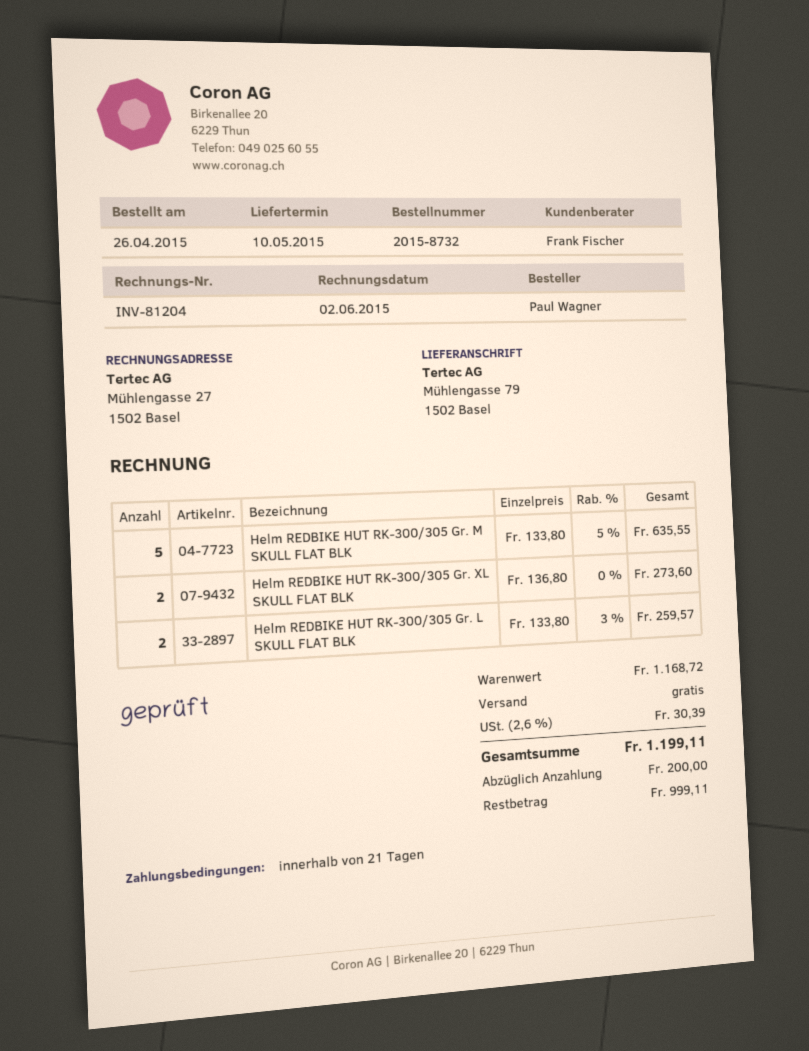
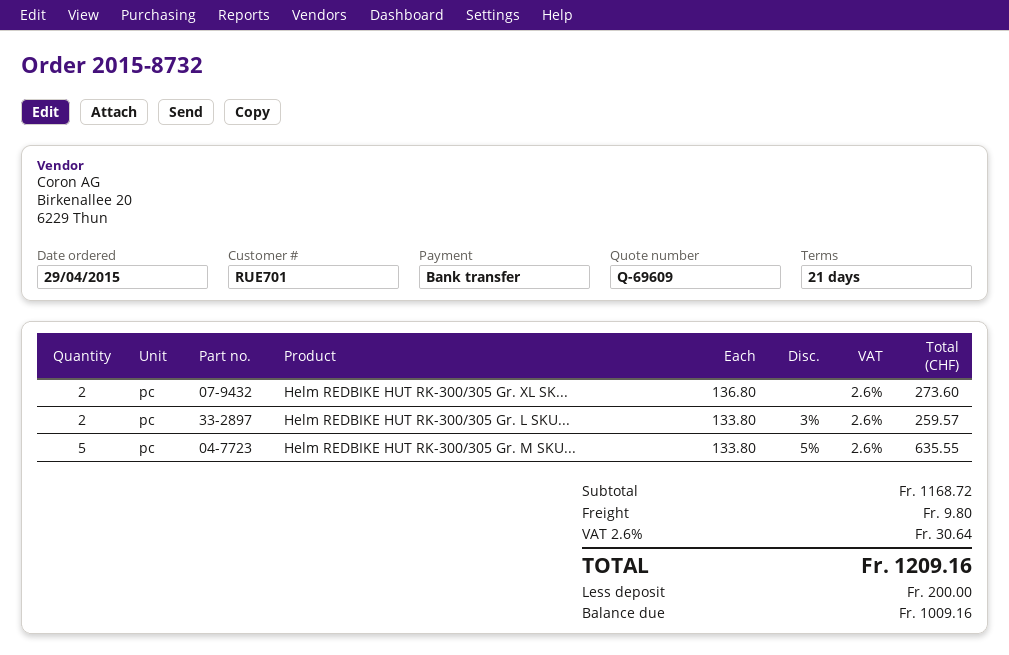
order date: 2015-04-26 -> 2015-04-29
shipping: 0.00 -> 9.80
tax: 2.6% = 30.39 -> 2.6% = 30.64
total: 1199.11 -> 1209.16
balance: 999.11 -> 1009.16

